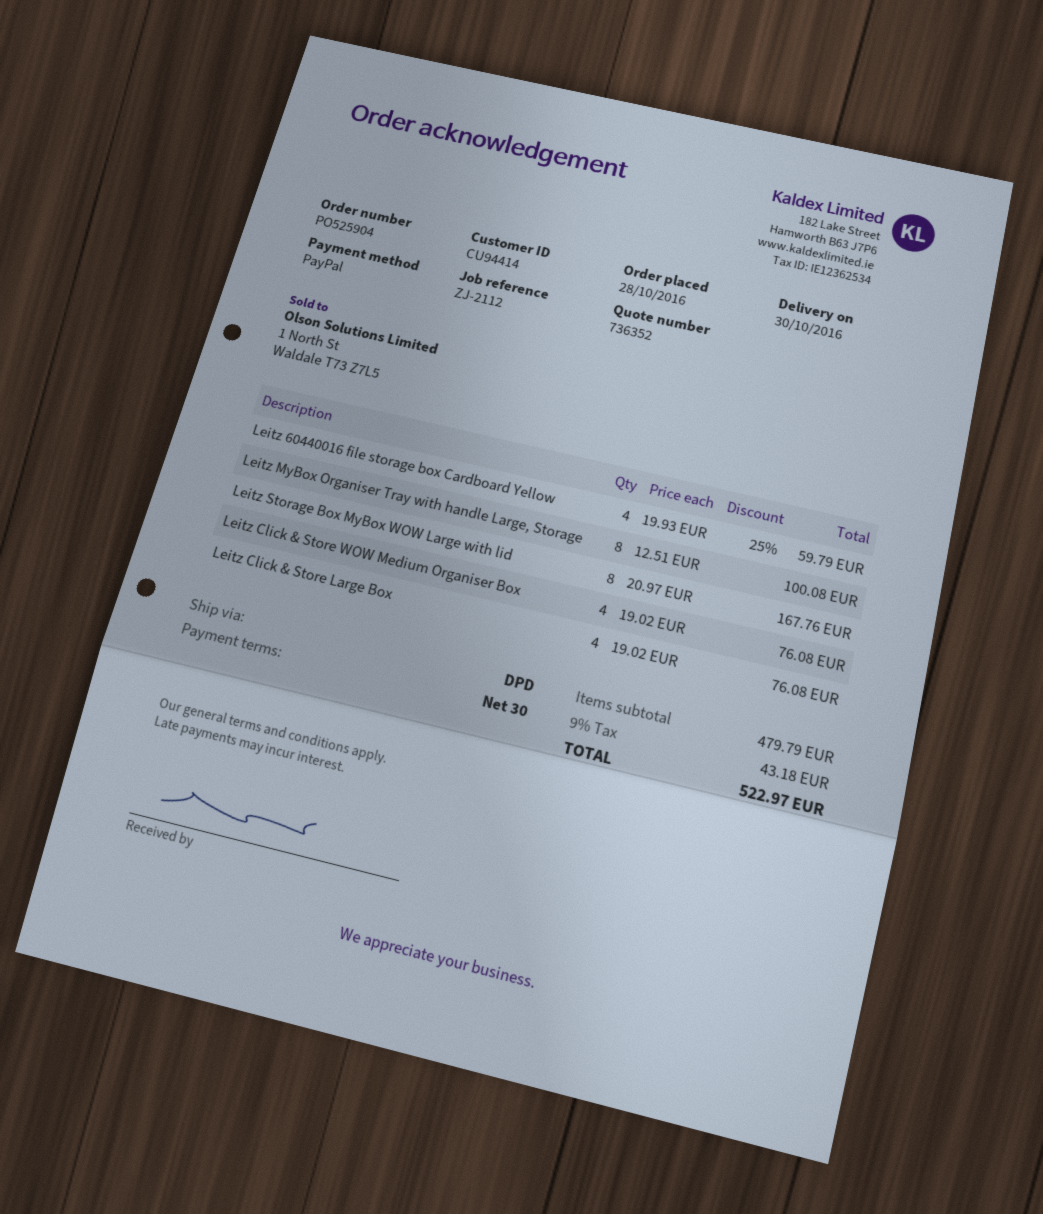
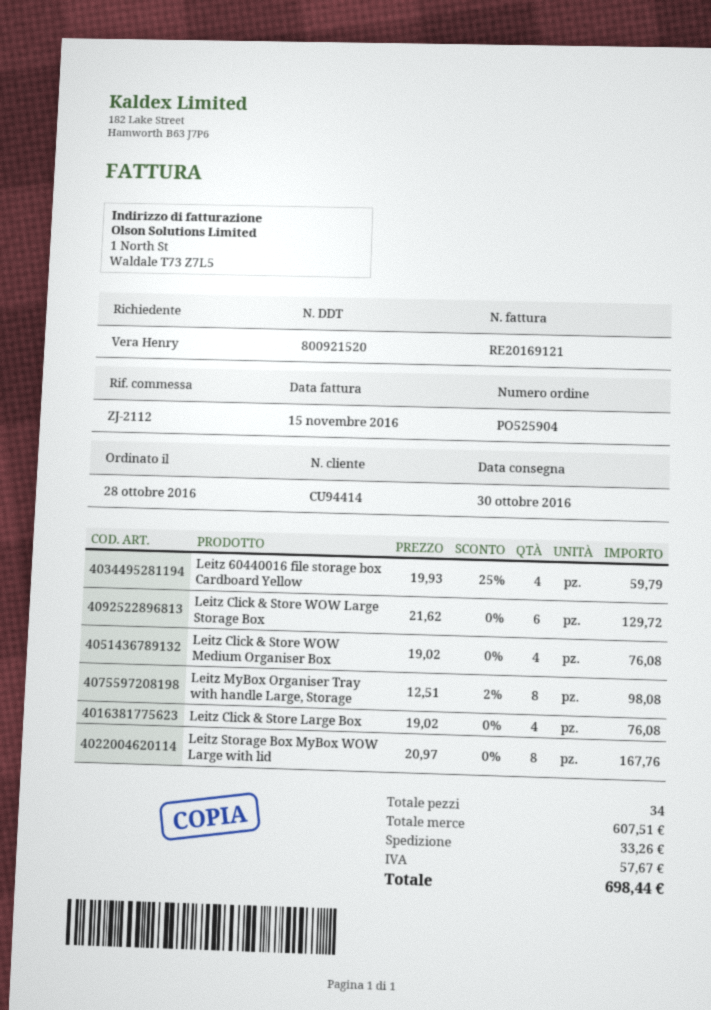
Leitz MyBox Organiser Tray with handle Large, Storage: 8 x 12.51 = 100.08 -> 8 x 12.51 - 2% = 98.08
Leitz Click & Store WOW Large Storage Box: none -> 6 x 21.62 = 129.72
subtotal: 479.79 -> 607.51
shipping: none -> 33.26
tax: 43.18 -> 57.67
total: 522.97 -> 698.44

